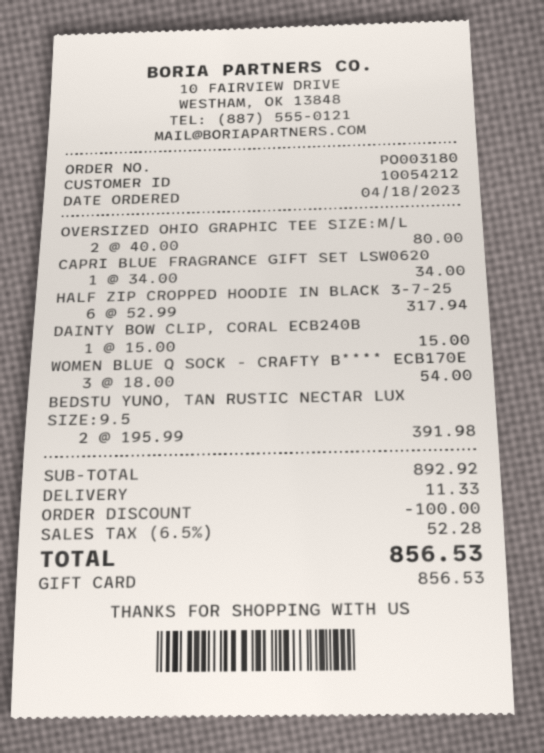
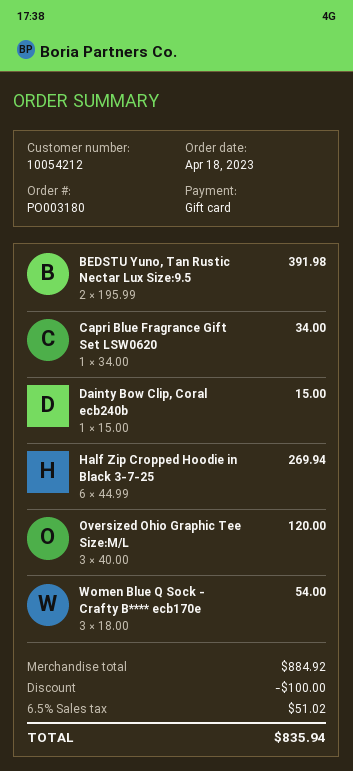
OVERSIZED OHIO GRAPHIC TEE SIZE:M/L: 2 x 40.00 = 80.00 -> 3 x 40.00 = 120.00
HALF ZIP CROPPED HOODIE IN BLACK 3-7-25: 6 x 52.99 = 317.94 -> 6 x 44.99 = 269.94
subtotal: 892.92 -> 884.92
shipping: 11.33 -> none
tax: 6.5% = 52.28 -> 6.5% = 51.02
total: 856.53 -> 835.94

